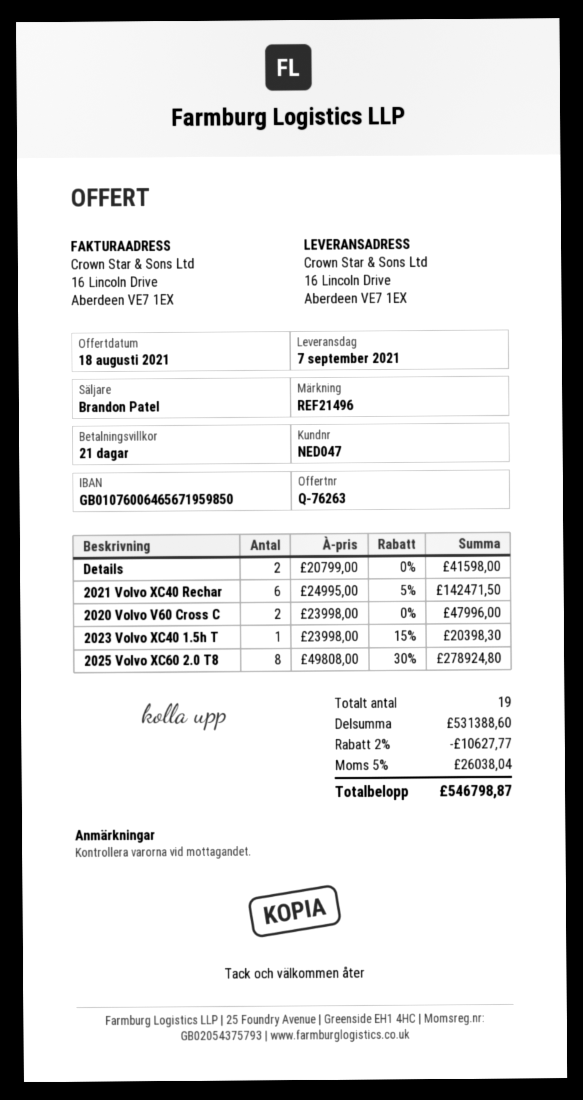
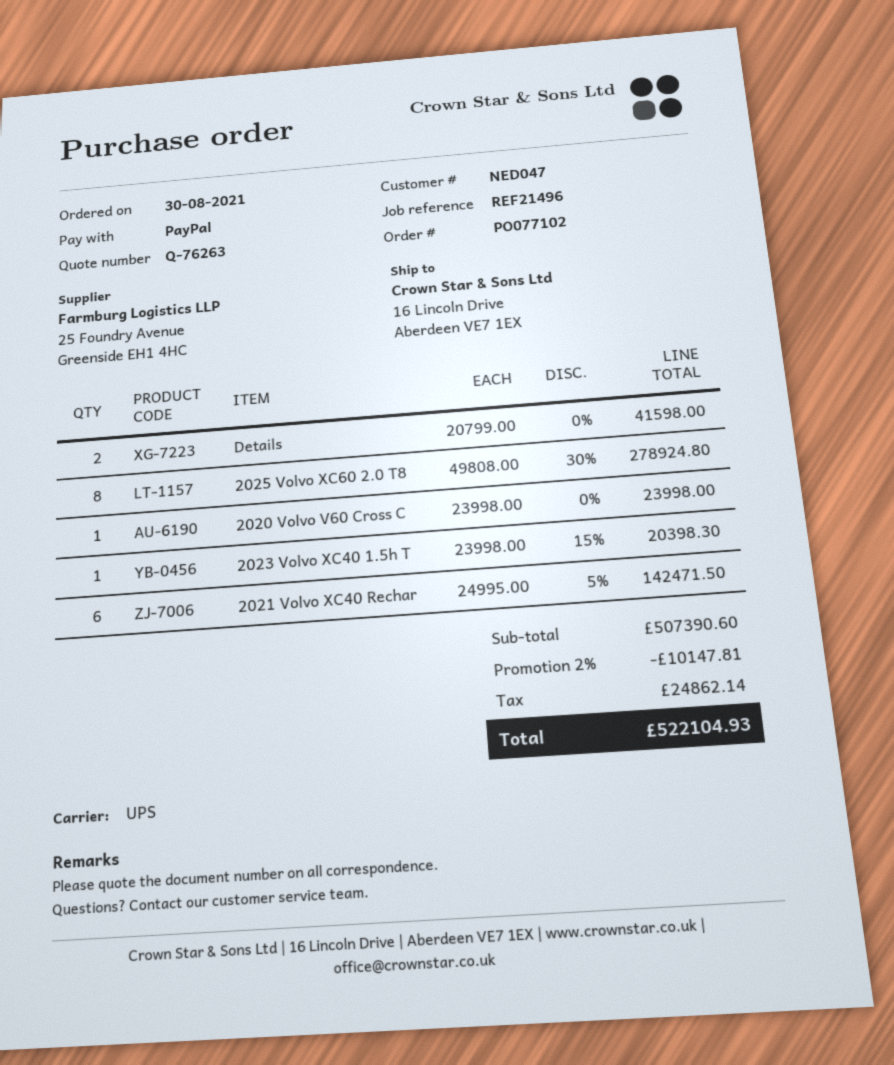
2020 Volvo V60 Cross C: 2 x 23998.00 = 47996.00 -> 1 x 23998.00 = 23998.00
subtotal: 531388.60 -> 507390.60
discount: 2% = 10627.77 -> 2% = 10147.81
tax: 26038.04 -> 24862.14
total: 546798.87 -> 522104.93

